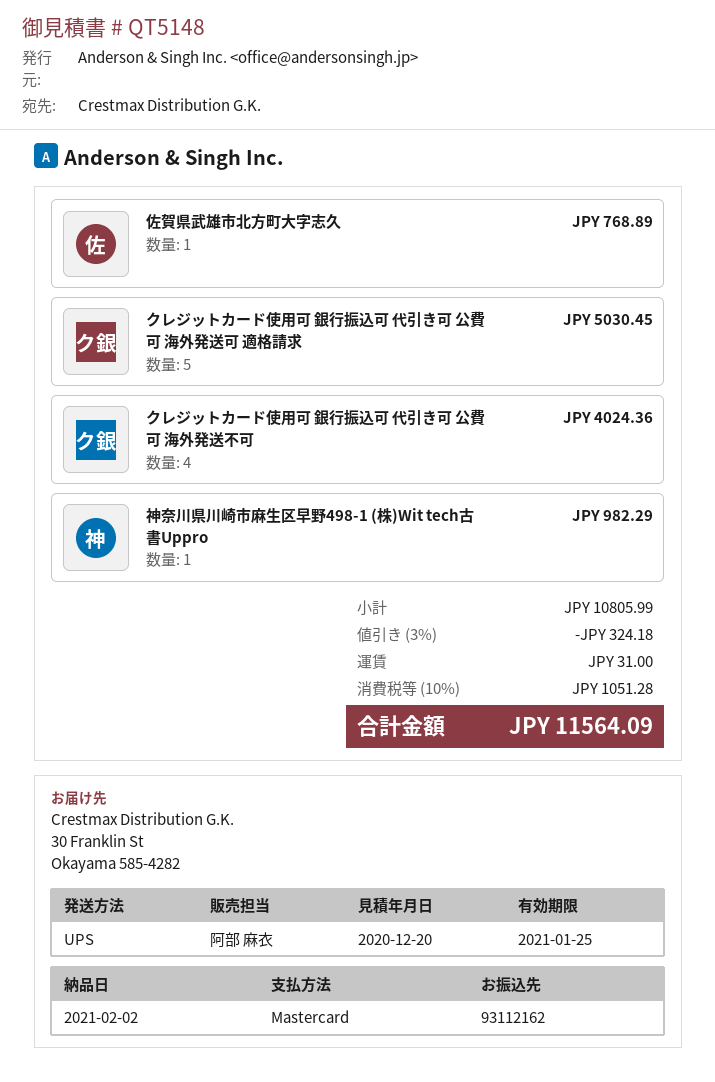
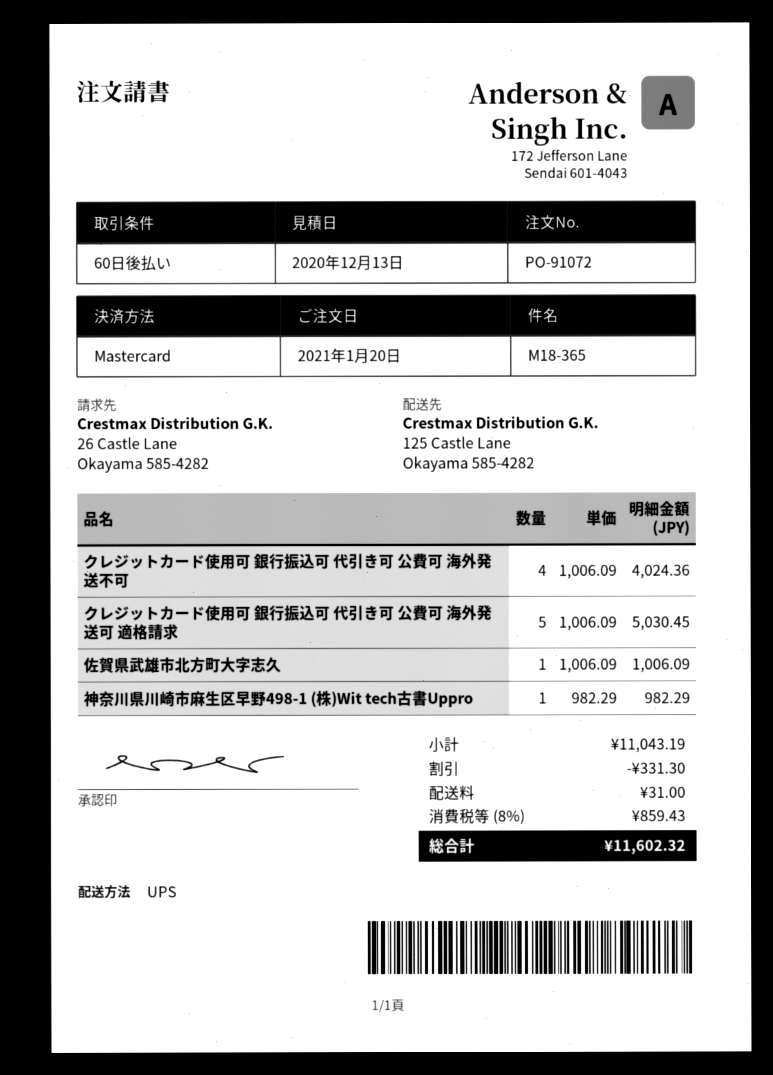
quote date: 2020-12-20 -> 2020-12-13
ship to: 30 Franklin St, Okayama 585-4282 -> 125 Castle Lane, Okayama 585-4282
佐賀県武雄市北方町大字志久: 1 for 768.89 -> 1 for 1006.09
subtotal: 10805.99 -> 11043.19
discount: 324.18 -> 331.30
tax: 10% = 1051.28 -> 8% = 859.43
total: 11564.09 -> 11602.32

